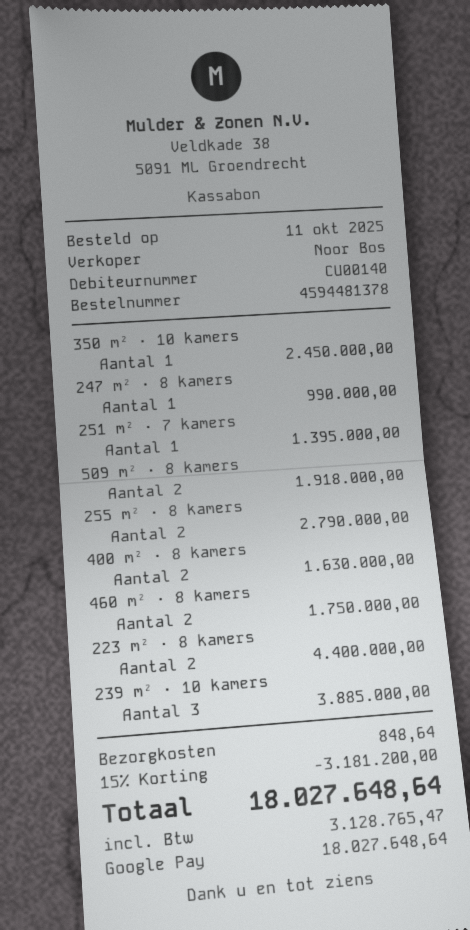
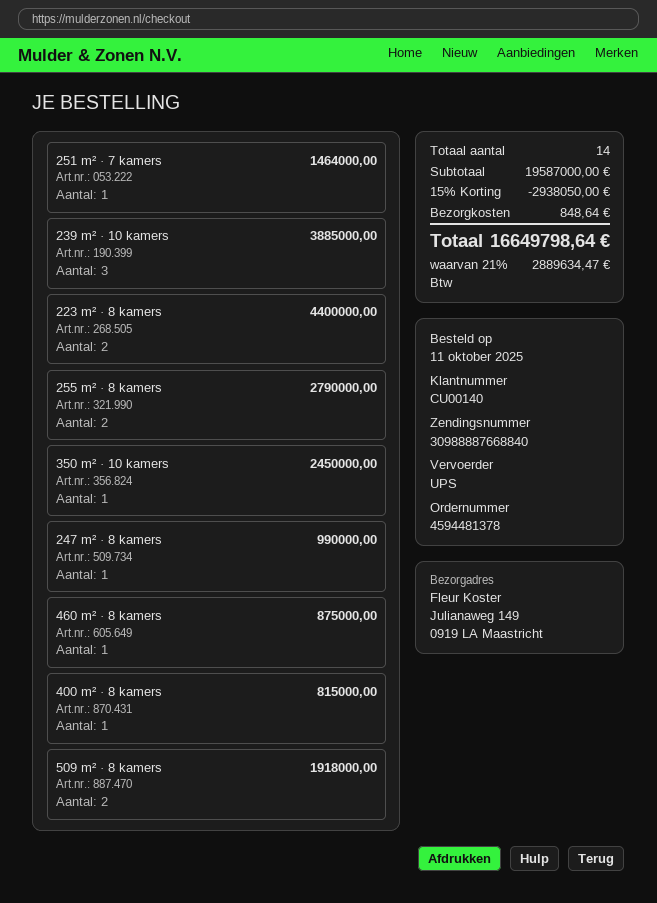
251 m² · 7 kamers: 1 for 1395000.00 -> 1 for 1464000.00
400 m² · 8 kamers: 2 for 1630000.00 -> 1 for 815000.00
460 m² · 8 kamers: 2 for 1750000.00 -> 1 for 875000.00
discount: 15% = 3181200.00 -> 15% = 2938050.00
tax: 3128765.47 -> 2889634.47
total: 18027648.64 -> 16649798.64

